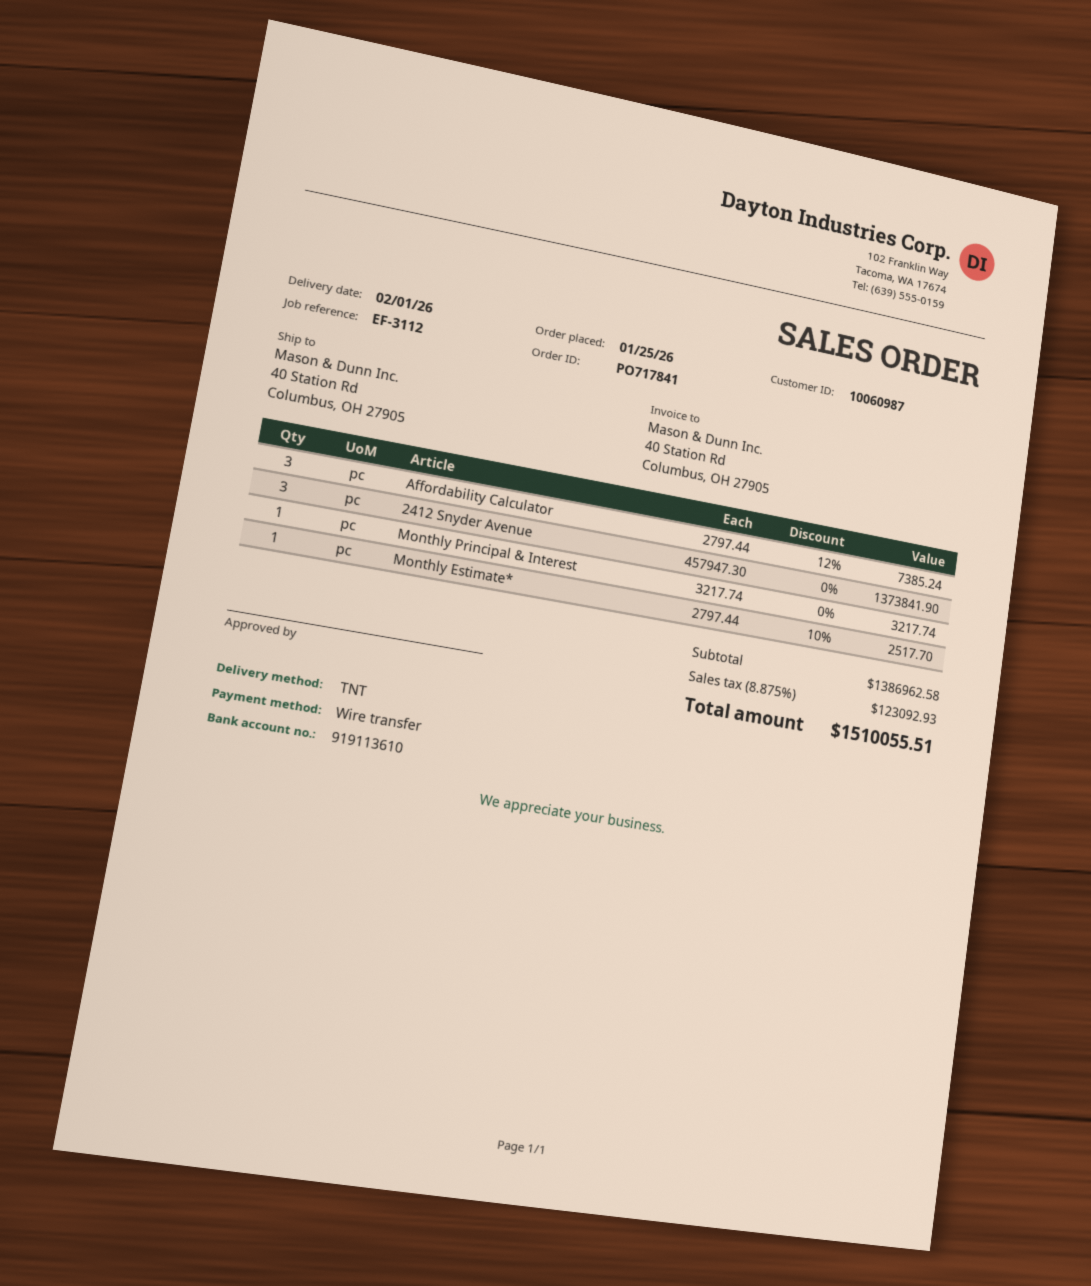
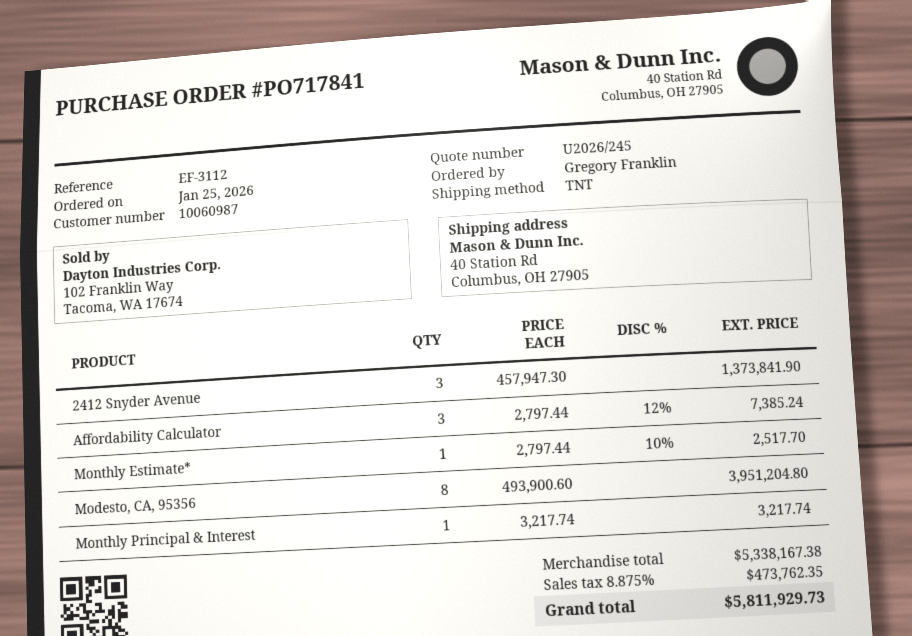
Modesto, CA, 95356: none -> 8 x 493900.60 = 3951204.80
subtotal: 1386962.58 -> 5338167.38
tax: 8.875% = 123092.93 -> 8.875% = 473762.35
total: 1510055.51 -> 5811929.73

